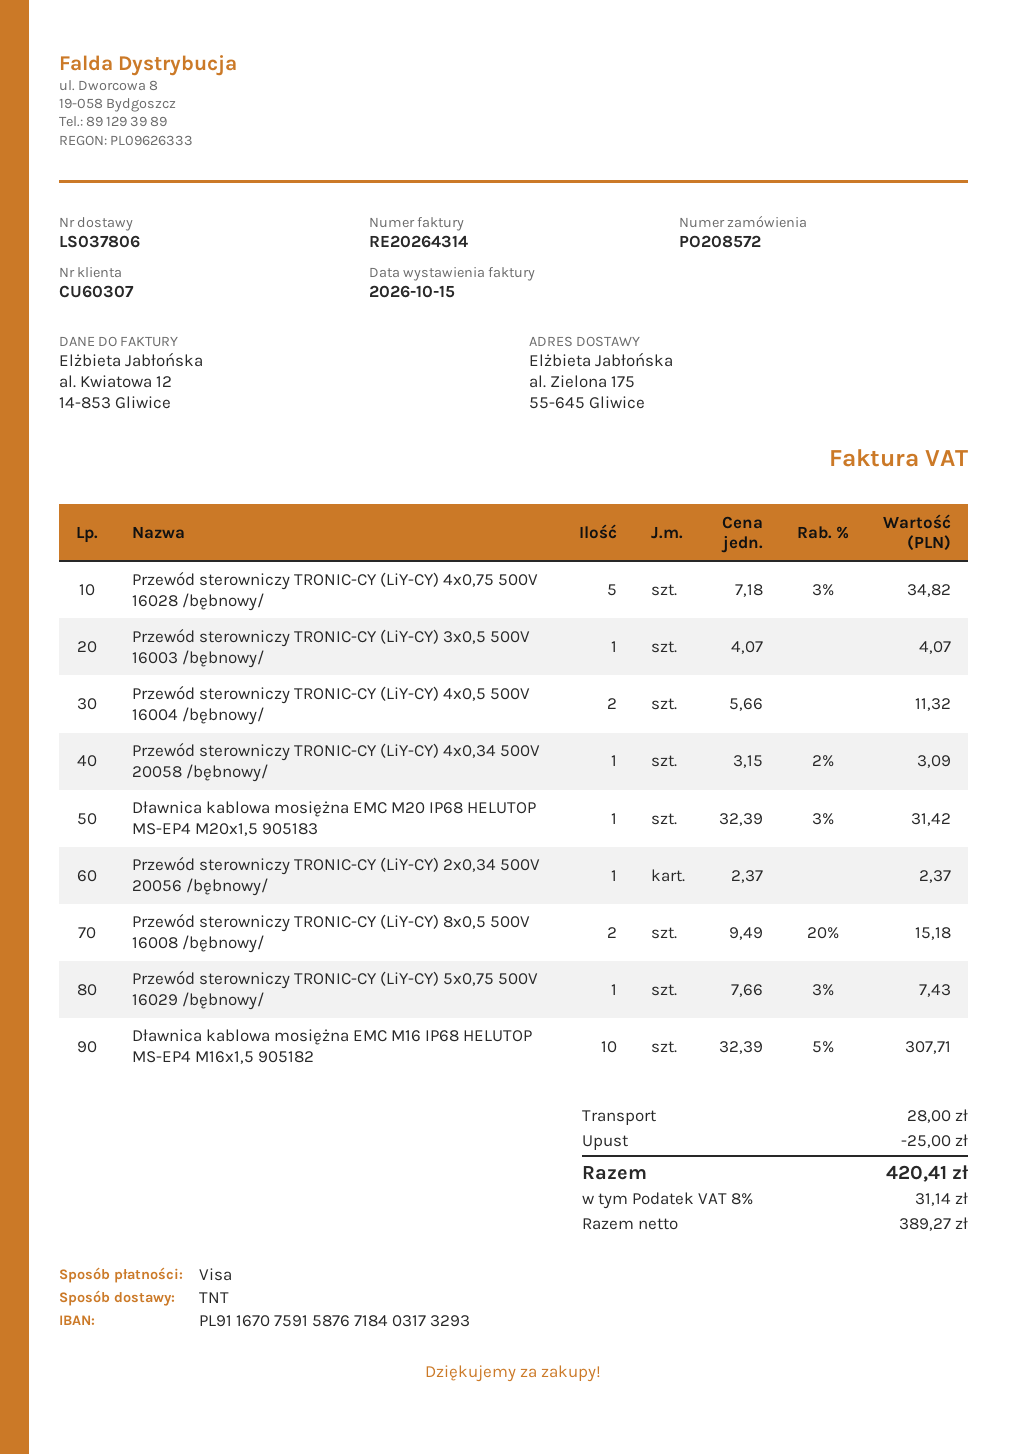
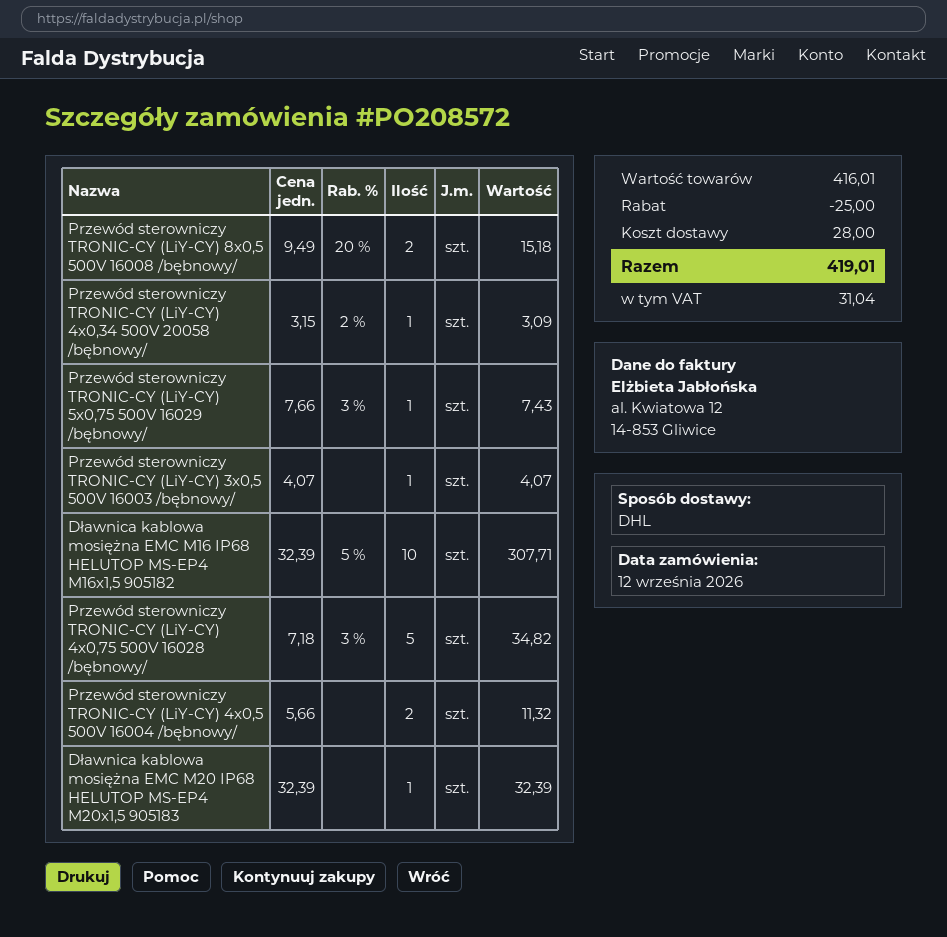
shipping method: TNT -> DHL
Dławnica kablowa mosiężna EMC M20 IP68 HELUTOP MS-EP4 M20x1,5 905183: 1 x 32.39 - 3% = 31.42 -> 1 x 32.39 = 32.39
Przewód sterowniczy TRONIC-CY (LiY-CY) 2x0,34 500V 20056 /bębnowy/: 1 x 2.37 = 2.37 -> none
tax: 31.14 -> 31.04
total: 420.41 -> 419.01

